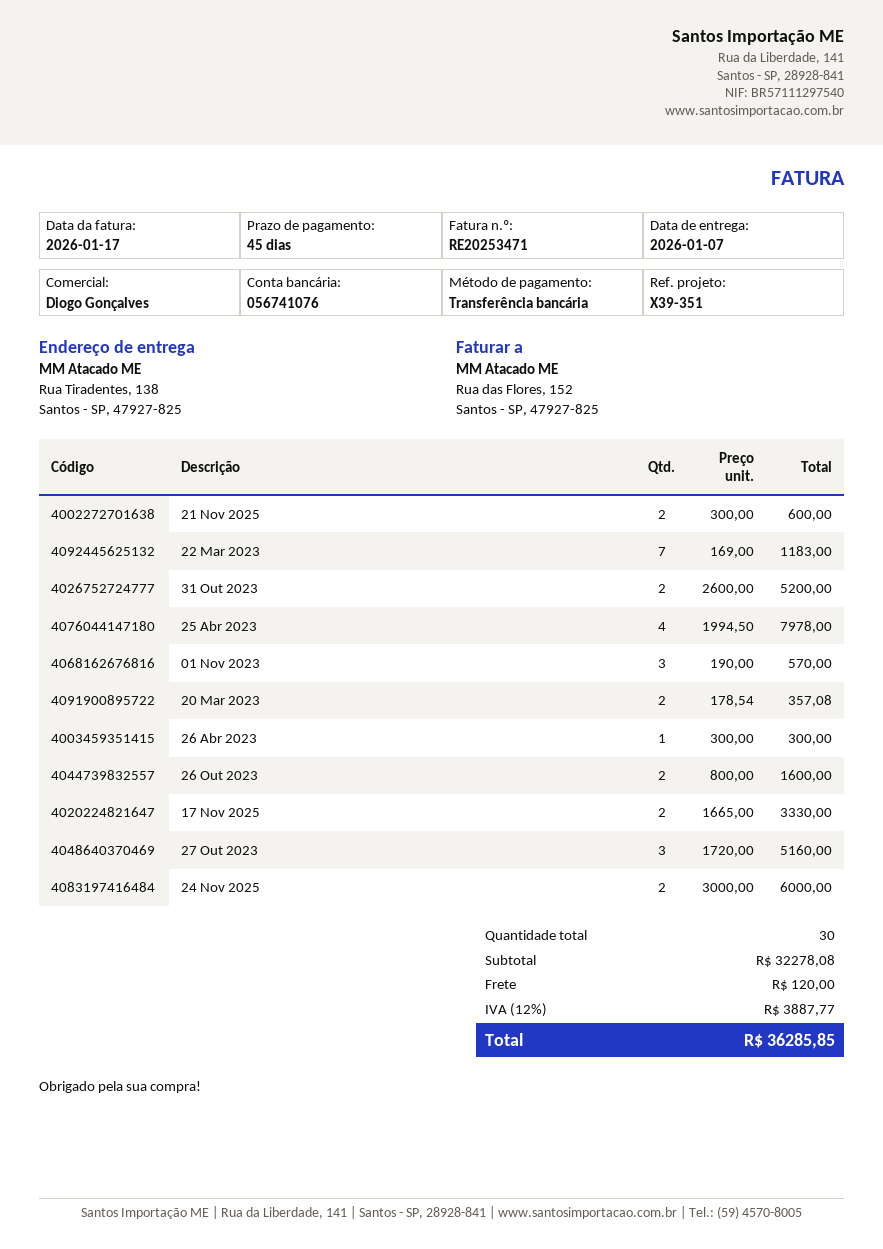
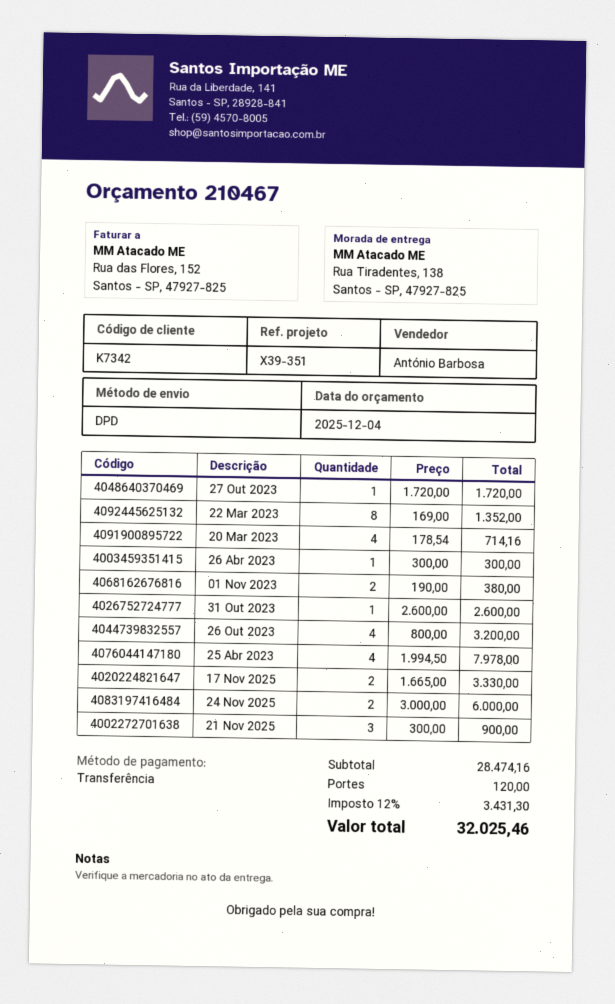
sales rep: Diogo Gonçalves -> António Barbosa
21 Nov 2025: 2 x 300.00 = 600.00 -> 3 x 300.00 = 900.00
22 Mar 2023: 7 x 169.00 = 1183.00 -> 8 x 169.00 = 1352.00
31 Out 2023: 2 x 2600.00 = 5200.00 -> 1 x 2600.00 = 2600.00
01 Nov 2023: 3 x 190.00 = 570.00 -> 2 x 190.00 = 380.00
20 Mar 2023: 2 x 178.54 = 357.08 -> 4 x 178.54 = 714.16
26 Out 2023: 2 x 800.00 = 1600.00 -> 4 x 800.00 = 3200.00
27 Out 2023: 3 x 1720.00 = 5160.00 -> 1 x 1720.00 = 1720.00
subtotal: 32278.08 -> 28474.16
tax: 12% = 3887.77 -> 12% = 3431.30
total: 36285.85 -> 32025.46

